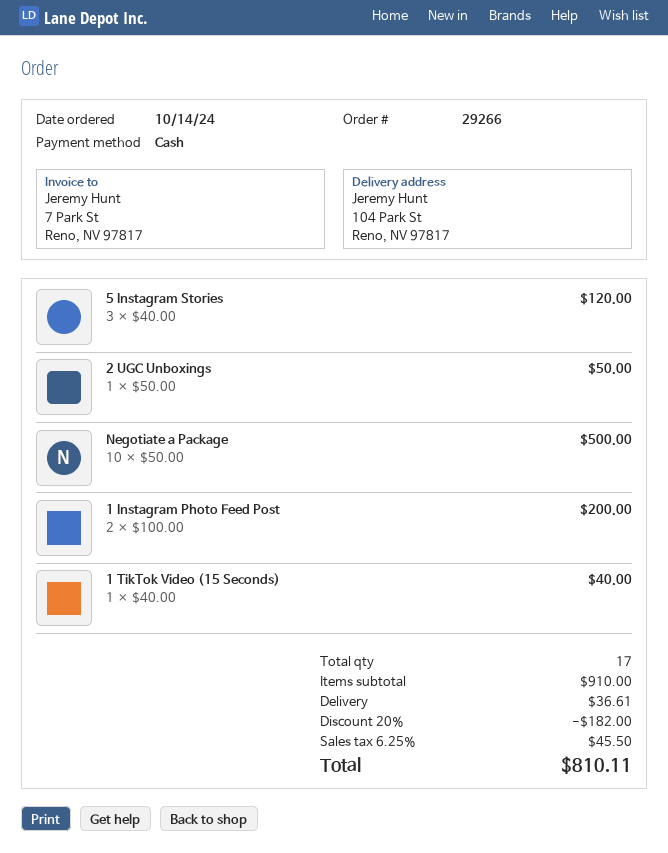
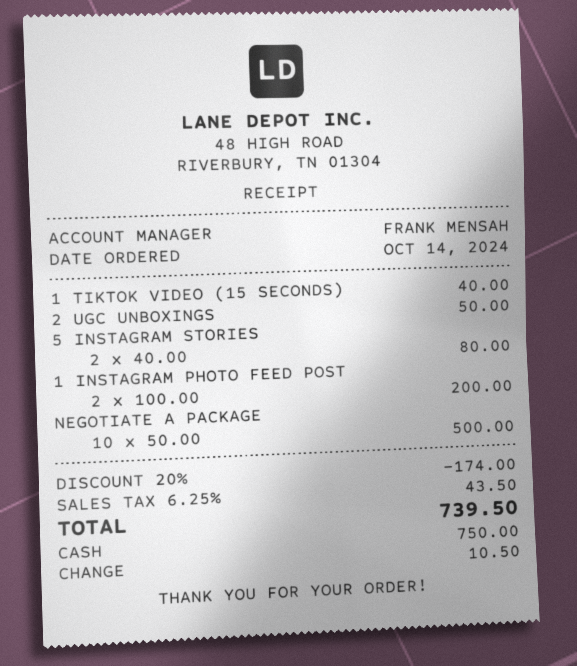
5 Instagram Stories: 3 x 40.00 = 120.00 -> 2 x 40.00 = 80.00
discount: 20% = 182.00 -> 20% = 174.00
shipping: 36.61 -> none
tax: 6.25% = 45.50 -> 6.25% = 43.50
total: 810.11 -> 739.50

